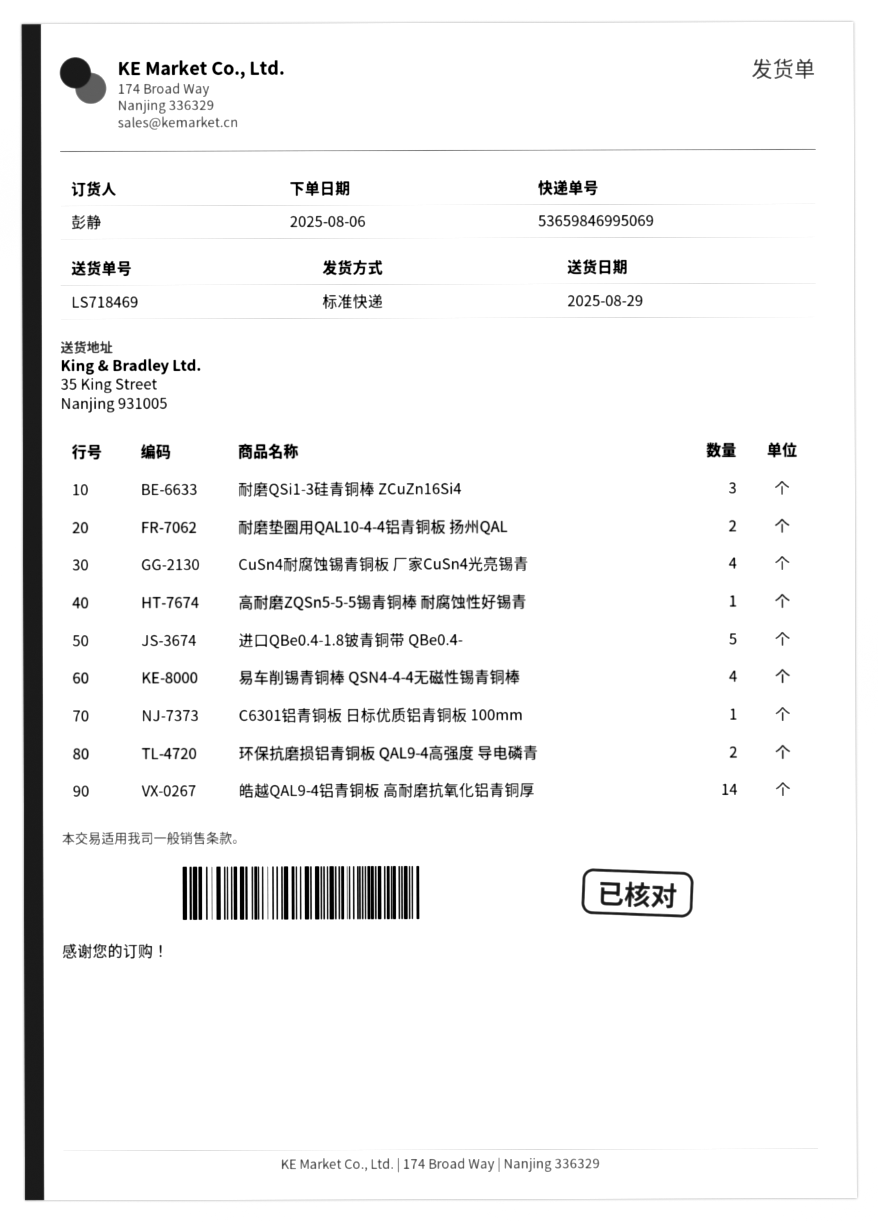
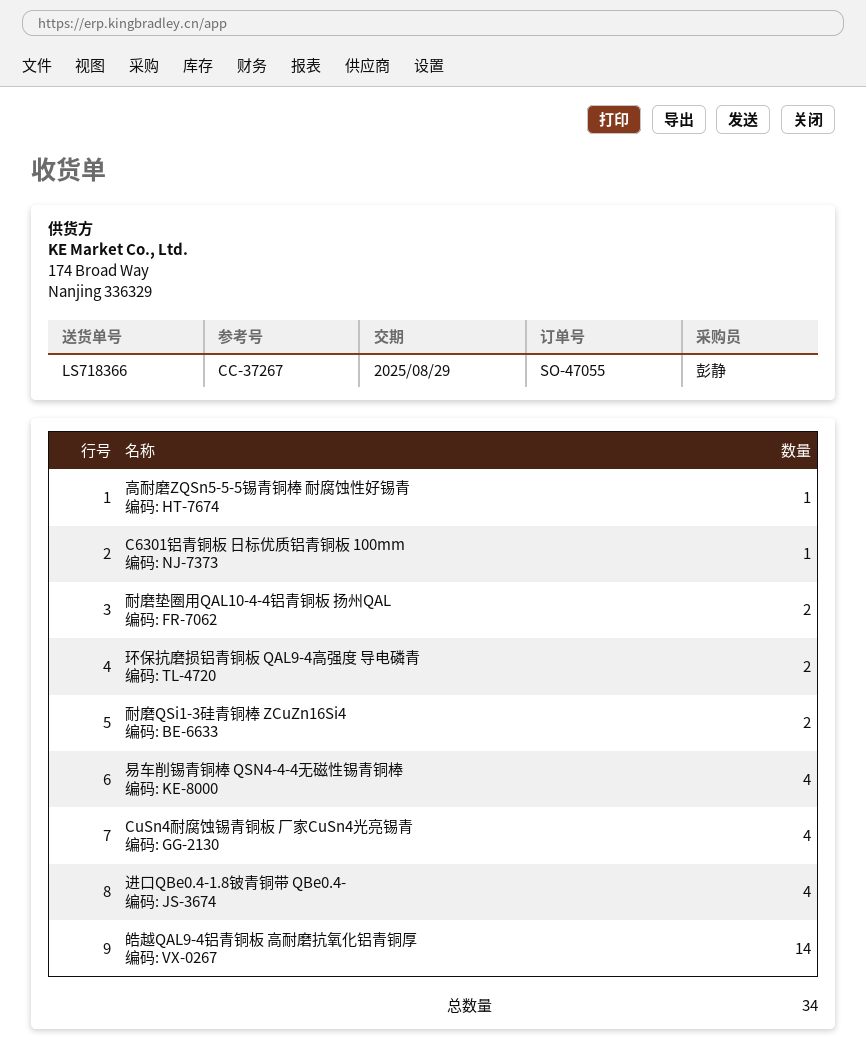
delivery note number: LS718469 -> LS718366
耐磨QSi1-3硅青铜棒 ZCuZn16Si4: 3 -> 2
进口QBe0.4-1.8铍青铜带 QBe0.4-: 5 -> 4

